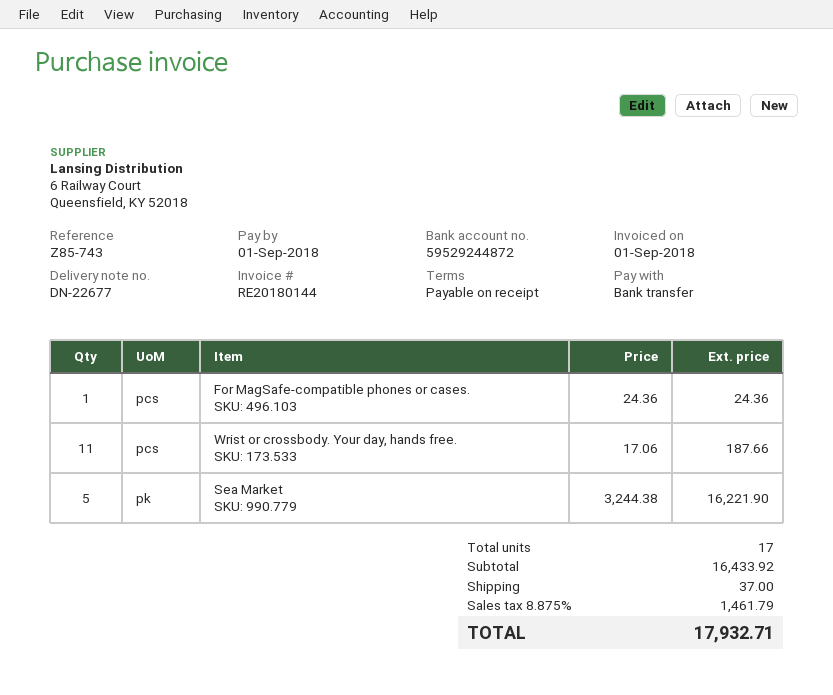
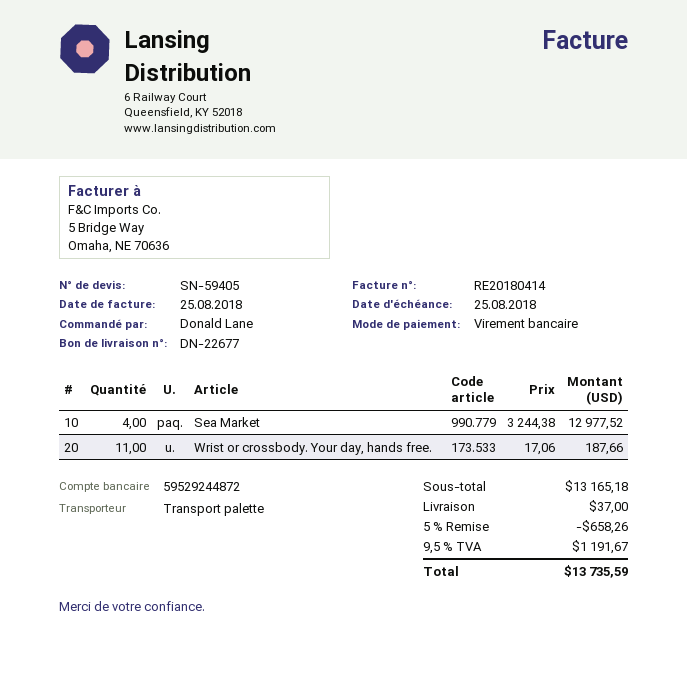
invoice number: RE20180144 -> RE20180414
invoice date: 2018-09-01 -> 2018-08-25
due date: 2018-09-01 -> 2018-08-25
For MagSafe-compatible phones or cases.: 1 x 24.36 = 24.36 -> none
Sea Market: 5 x 3244.38 = 16221.90 -> 4 x 3244.38 = 12977.52
subtotal: 16433.92 -> 13165.18
discount: none -> 5% = 658.26
tax: 8.875% = 1461.79 -> 9.5% = 1191.67
total: 17932.71 -> 13735.59

